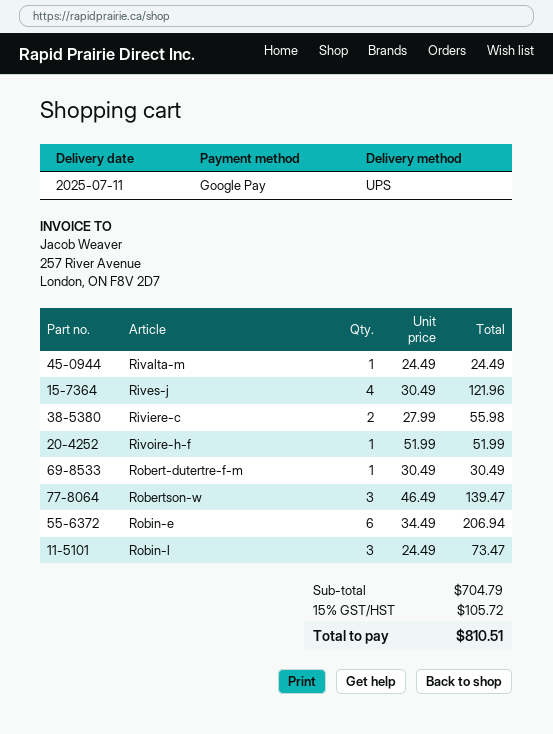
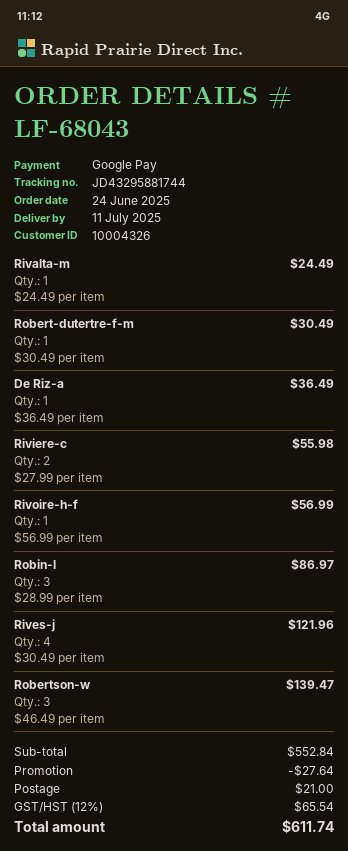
Rivoire-h-f: 1 x 51.99 = 51.99 -> 1 x 56.99 = 56.99
Robin-e: 6 x 34.49 = 206.94 -> none
Robin-l: 3 x 24.49 = 73.47 -> 3 x 28.99 = 86.97
De Riz-a: none -> 1 x 36.49 = 36.49
subtotal: 704.79 -> 552.84
discount: none -> 27.64
shipping: none -> 21.00
tax: 15% = 105.72 -> 12% = 65.54
total: 810.51 -> 611.74

